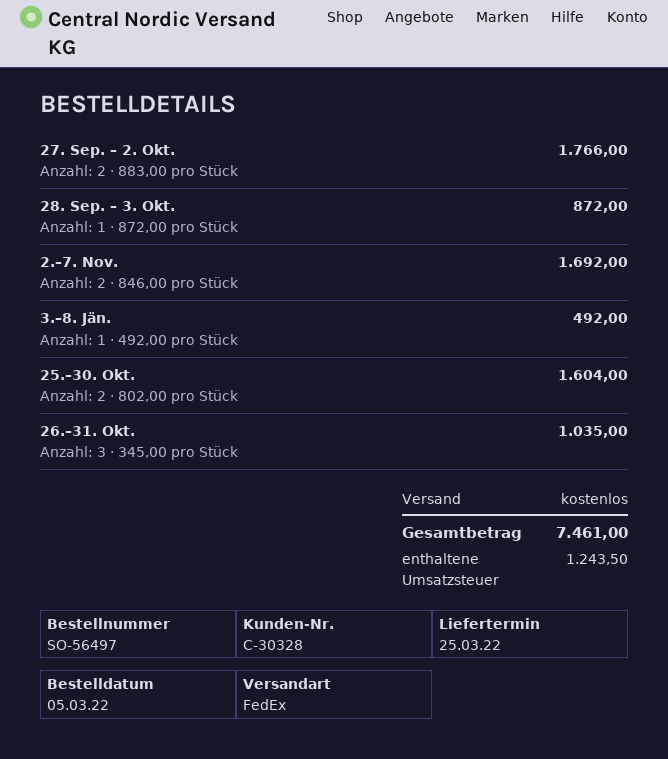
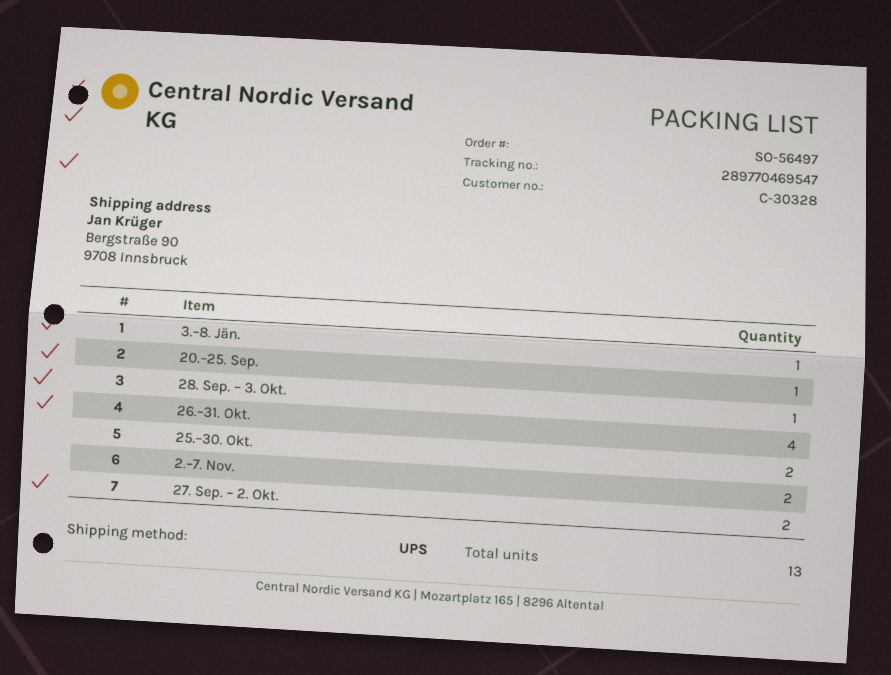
shipping method: FedEx -> UPS
26.–31. Okt.: 3 -> 4
20.–25. Sep.: none -> 1

